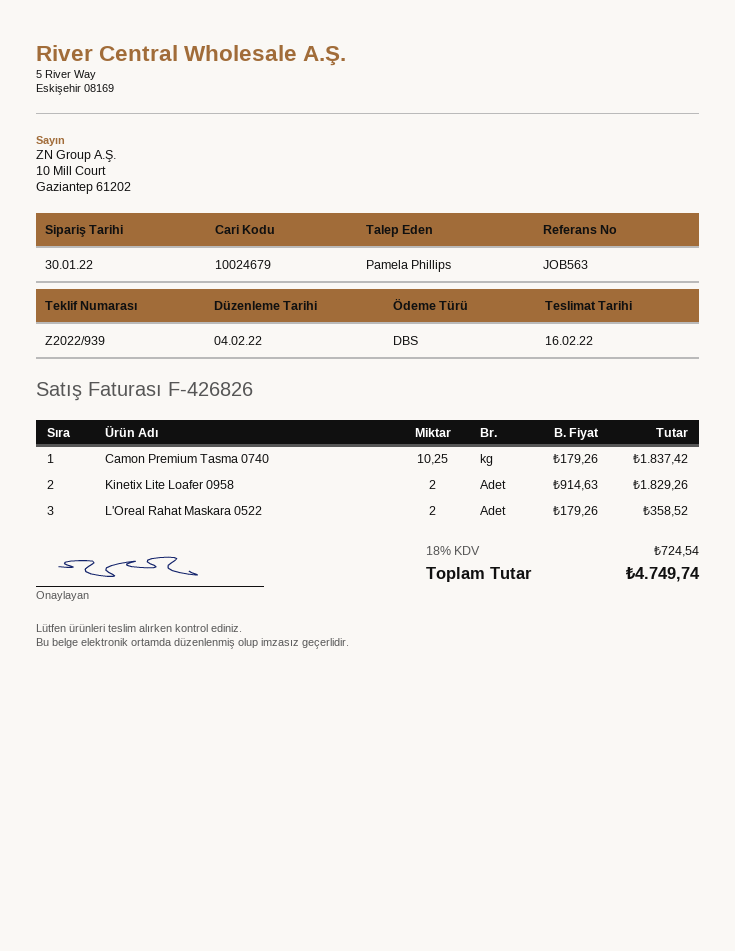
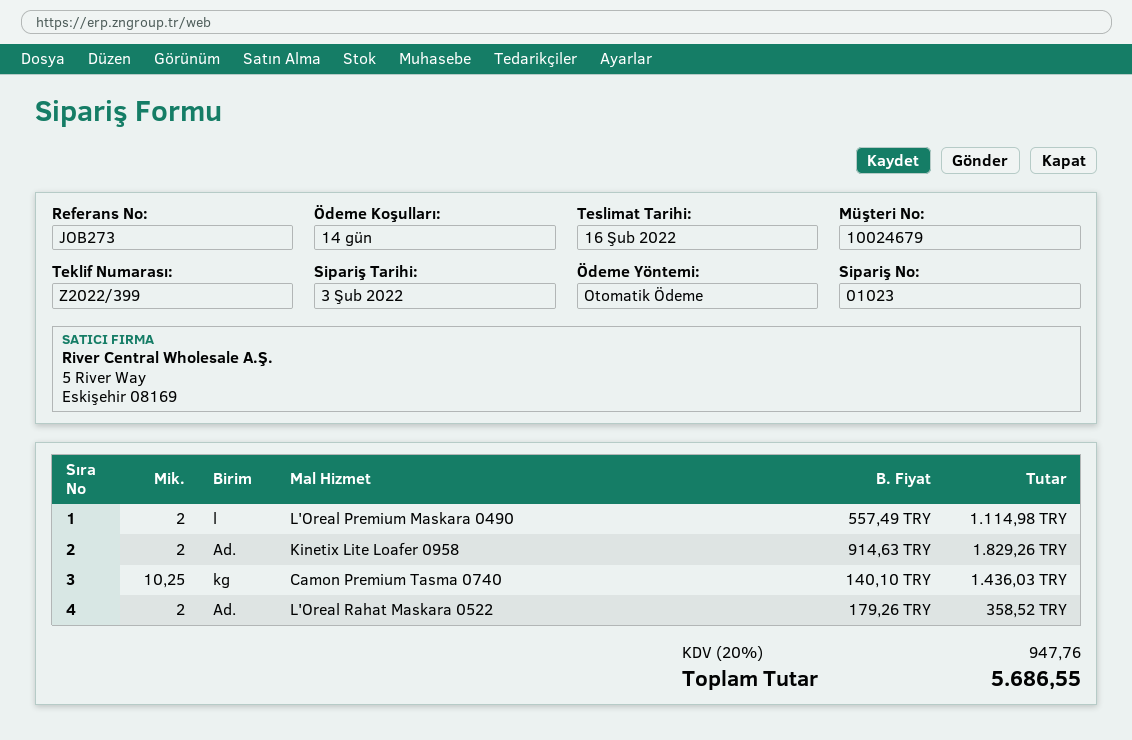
quote number: Z2022/939 -> Z2022/399
order date: 2022-01-30 -> 2022-02-03
reference: JOB563 -> JOB273
Camon Premium Tasma 0740: 10.25 x 179.26 = 1837.42 -> 10.25 x 140.10 = 1436.03
L'Oreal Premium Maskara 0490: none -> 2 x 557.49 = 1114.98
tax: 18% = 724.54 -> 20% = 947.76
total: 4749.74 -> 5686.55

